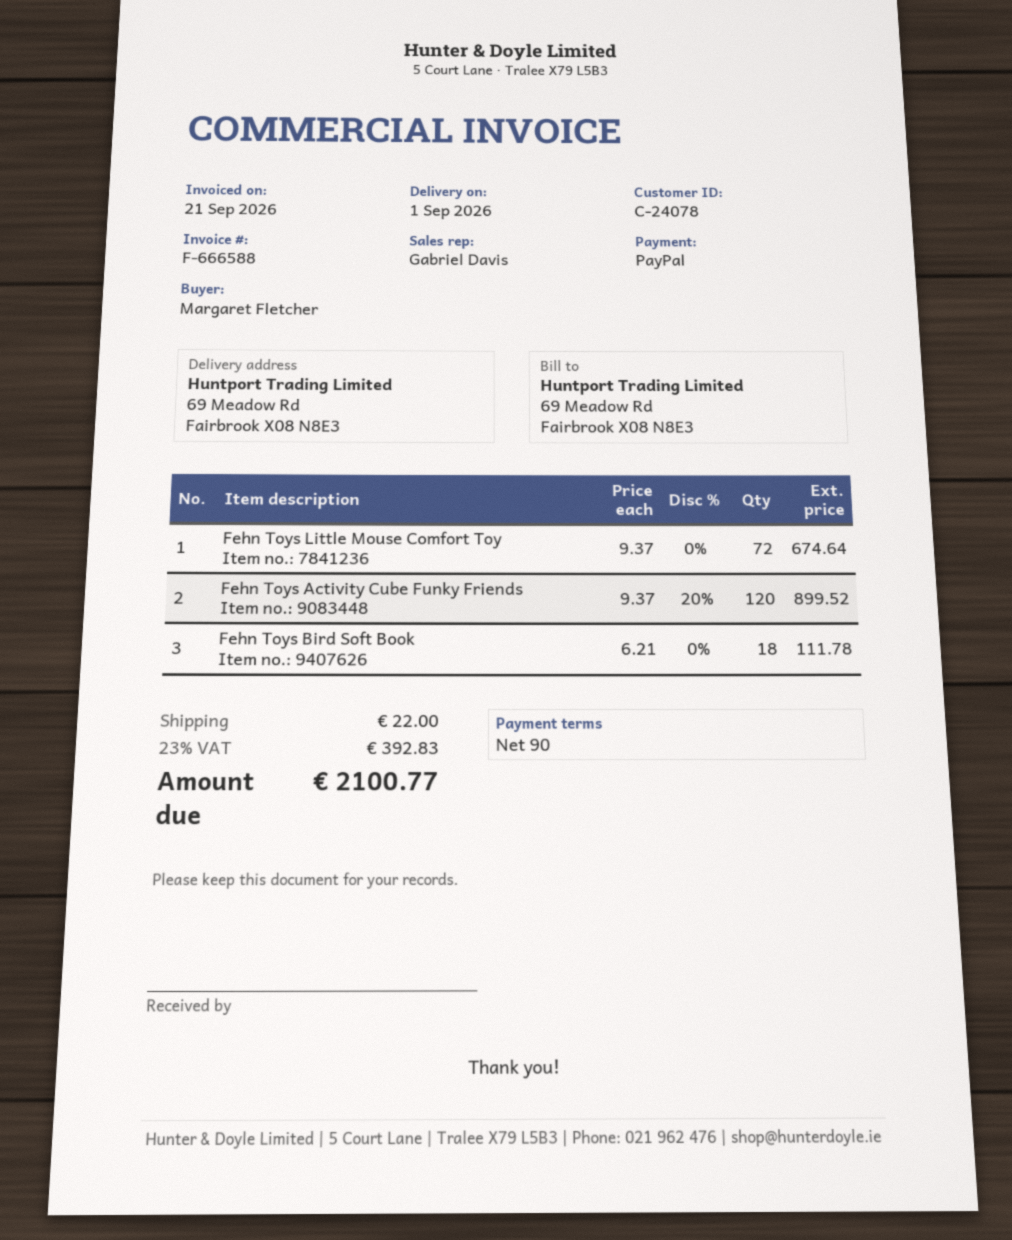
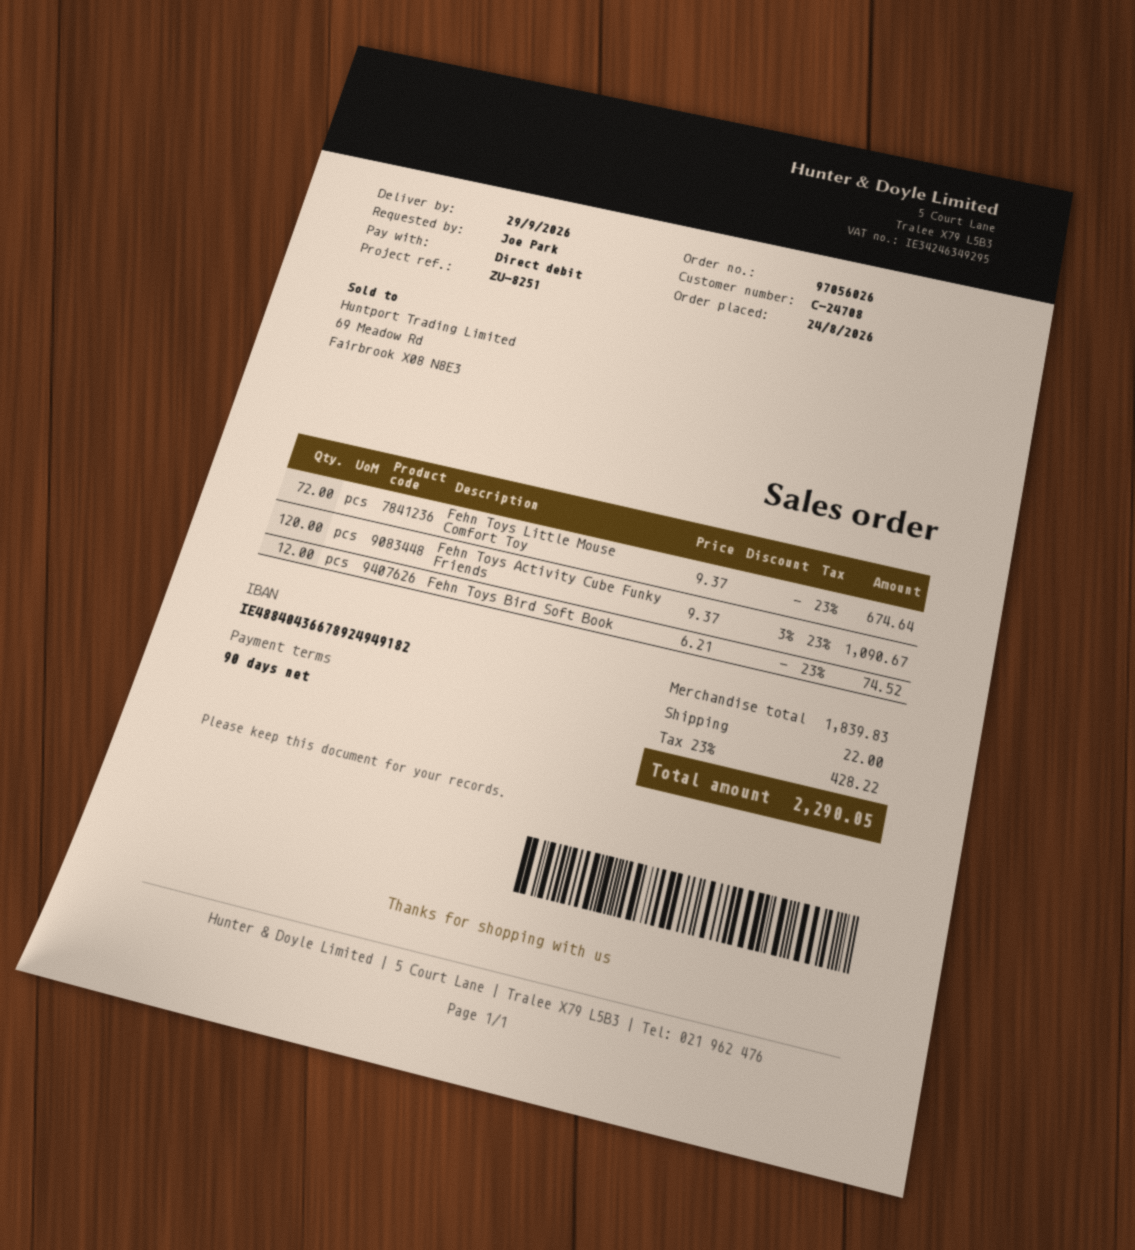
delivery date: 2026-09-01 -> 2026-09-29
customer number: C-24078 -> C-24708
ordered by: Margaret Fletcher -> Joe Park
payment method: PayPal -> direct debit
Fehn Toys Activity Cube Funky Friends: 120 x 9.37 - 20% = 899.52 -> 120 x 9.37 - 3% = 1090.67
Fehn Toys Bird Soft Book: 18 x 6.21 = 111.78 -> 12 x 6.21 = 74.52
tax: 23% = 392.83 -> 23% = 428.22
total: 2100.77 -> 2290.05

